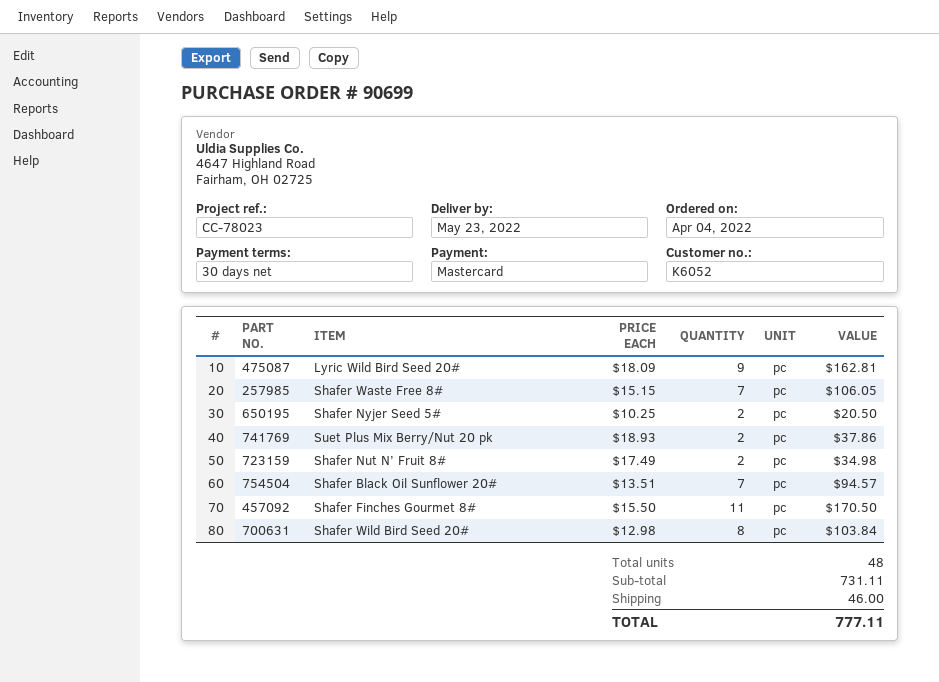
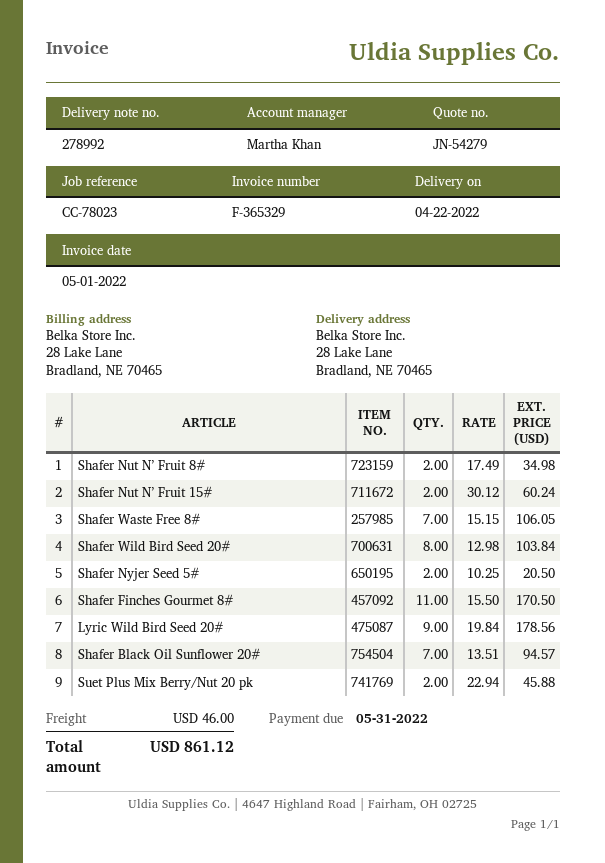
delivery date: 2022-05-23 -> 2022-04-22
Lyric Wild Bird Seed 20#: 9 x 18.09 = 162.81 -> 9 x 19.84 = 178.56
Suet Plus Mix Berry/Nut 20 pk: 2 x 18.93 = 37.86 -> 2 x 22.94 = 45.88
Shafer Nut N’ Fruit 15#: none -> 2 x 30.12 = 60.24
total: 777.11 -> 861.12

